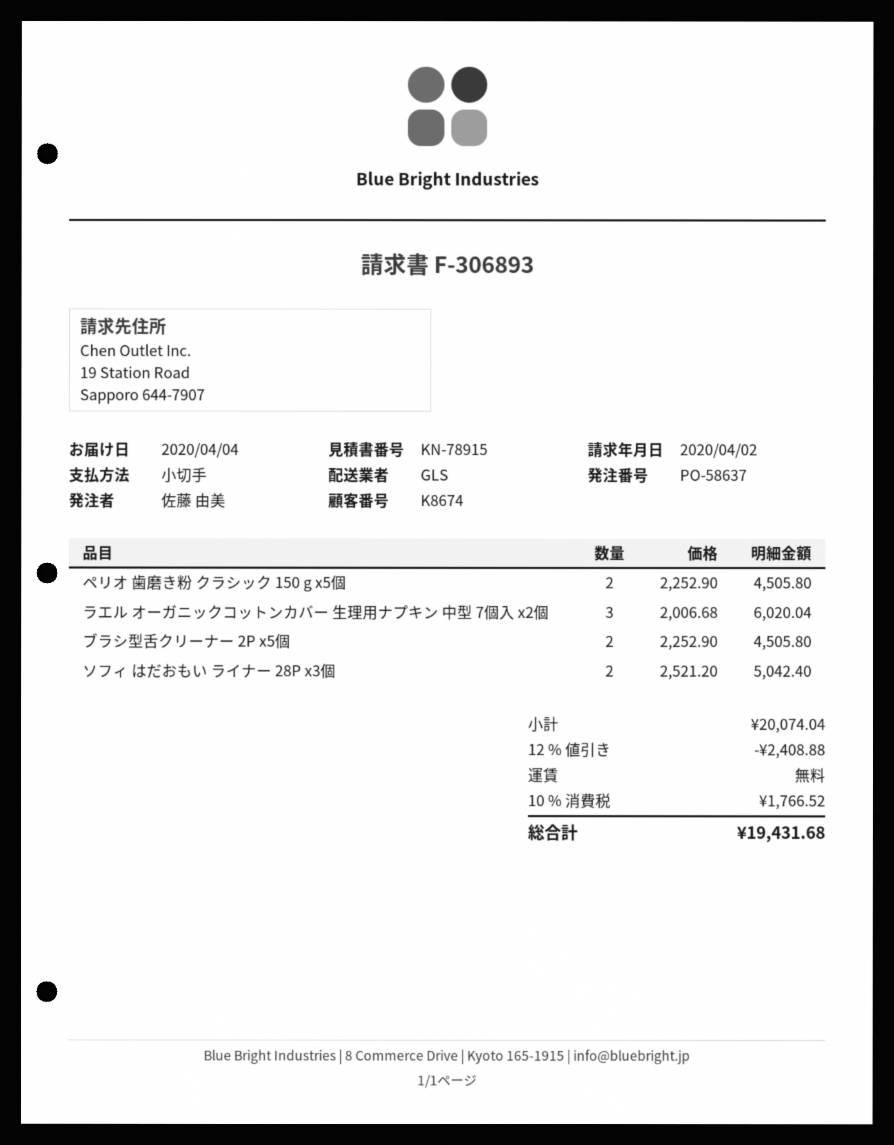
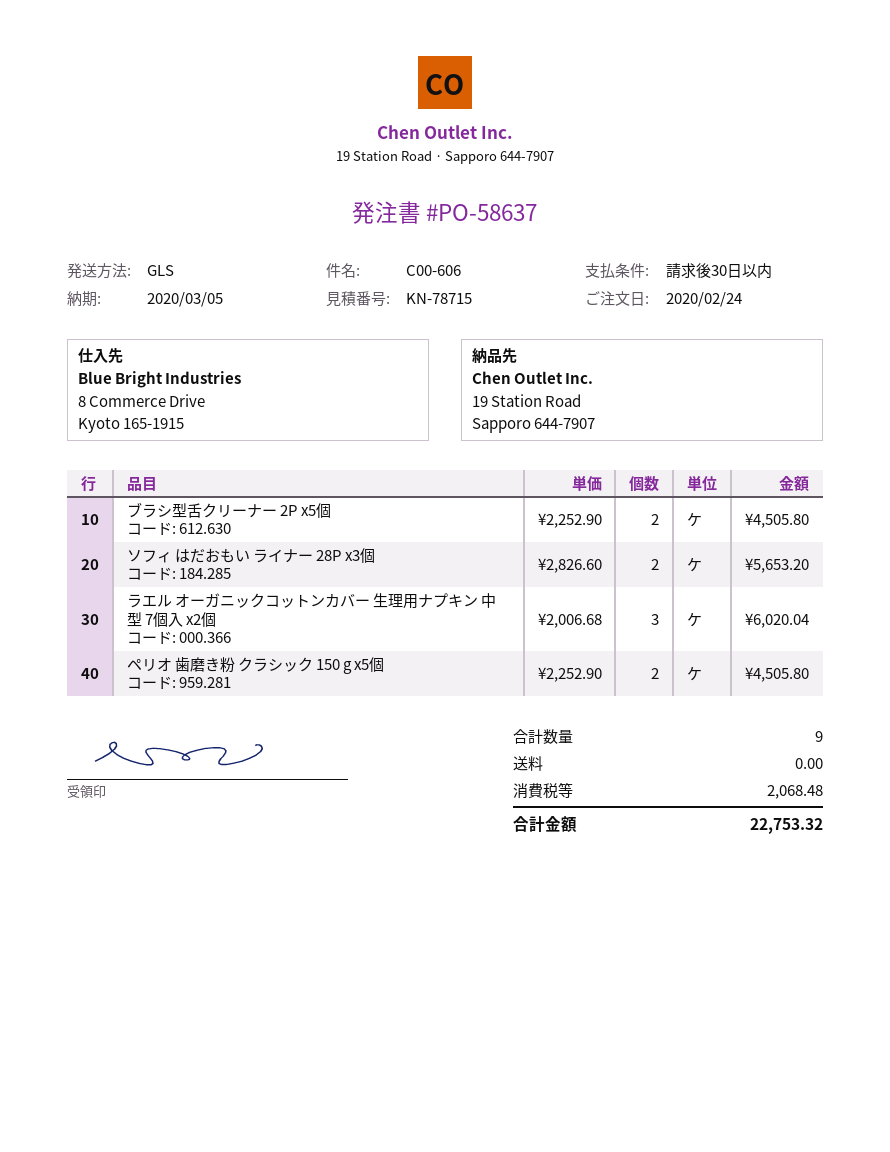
quote number: KN-78915 -> KN-78715
delivery date: 2020-04-04 -> 2020-03-05
ソフィ はだおもい ライナー 28P x3個: 2 x 2521.20 = 5042.40 -> 2 x 2826.60 = 5653.20
discount: 12% = 2408.88 -> none
tax: 1766.52 -> 2068.48
total: 19431.68 -> 22753.32

